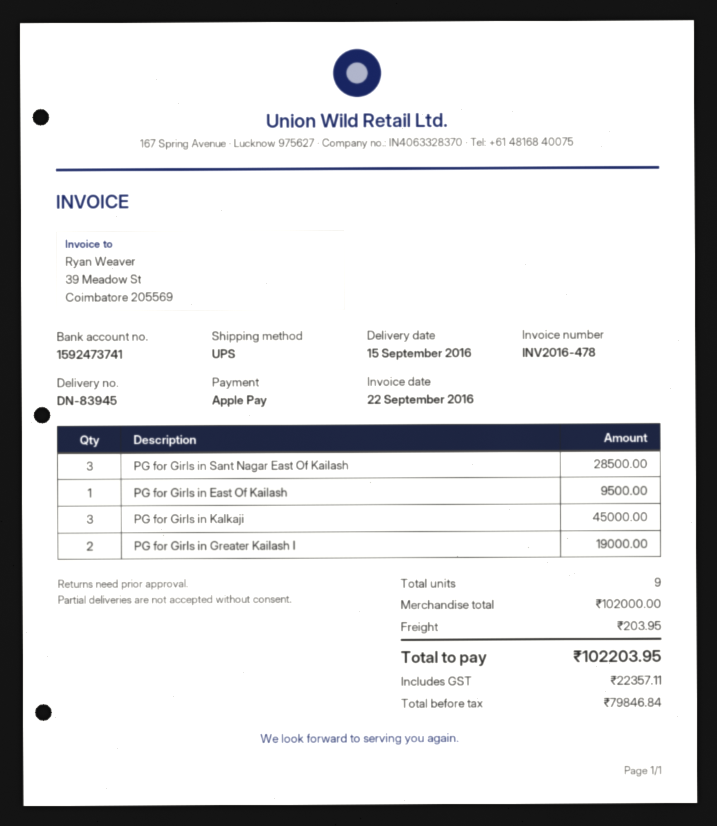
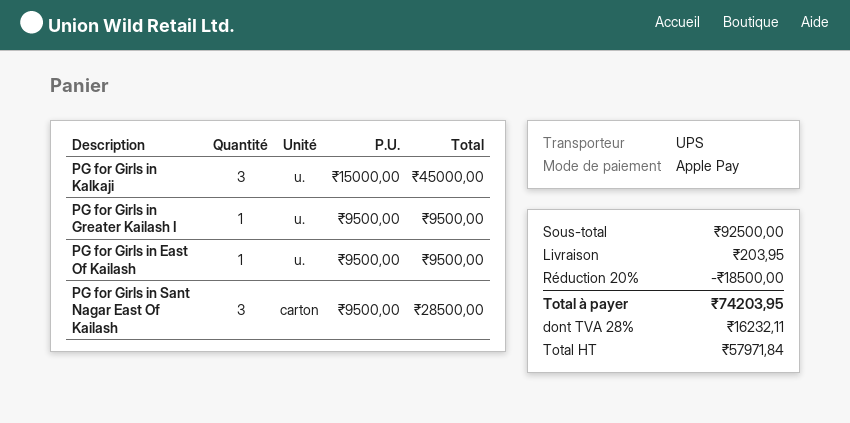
PG for Girls in Greater Kailash I: 2 for 19000.00 -> 1 for 9500.00
subtotal: 102000.00 -> 92500.00
discount: none -> 20% = 18500.00
net: 79846.84 -> 57971.84
tax: 22357.11 -> 16232.11
total: 102203.95 -> 74203.95

